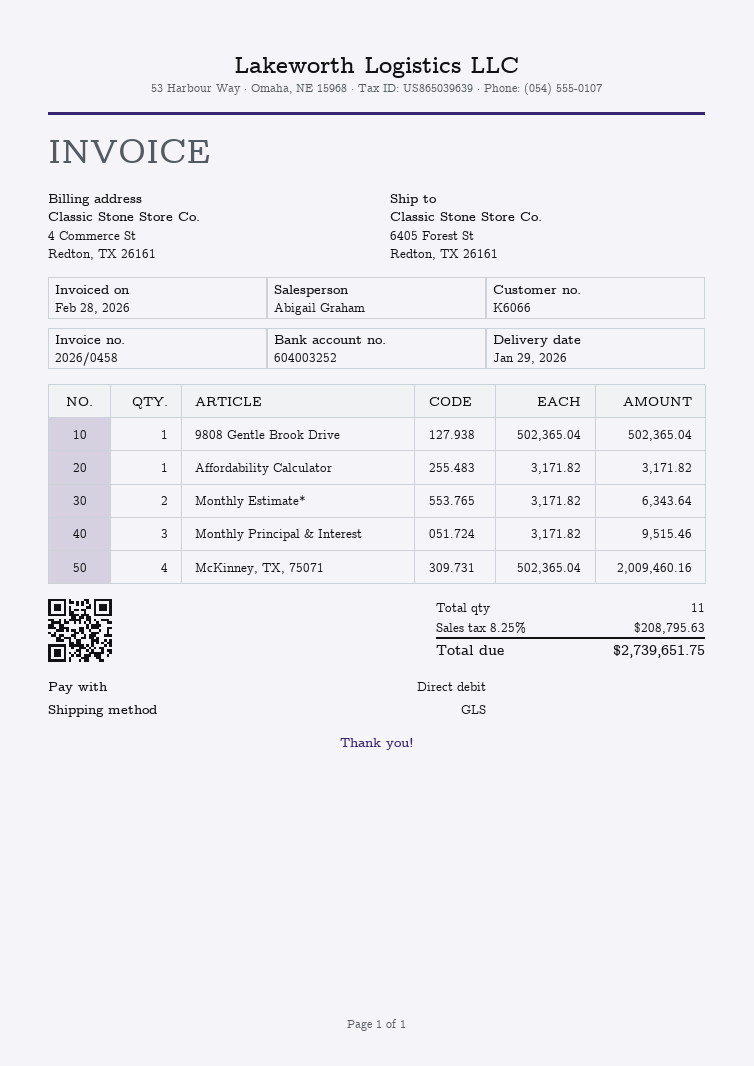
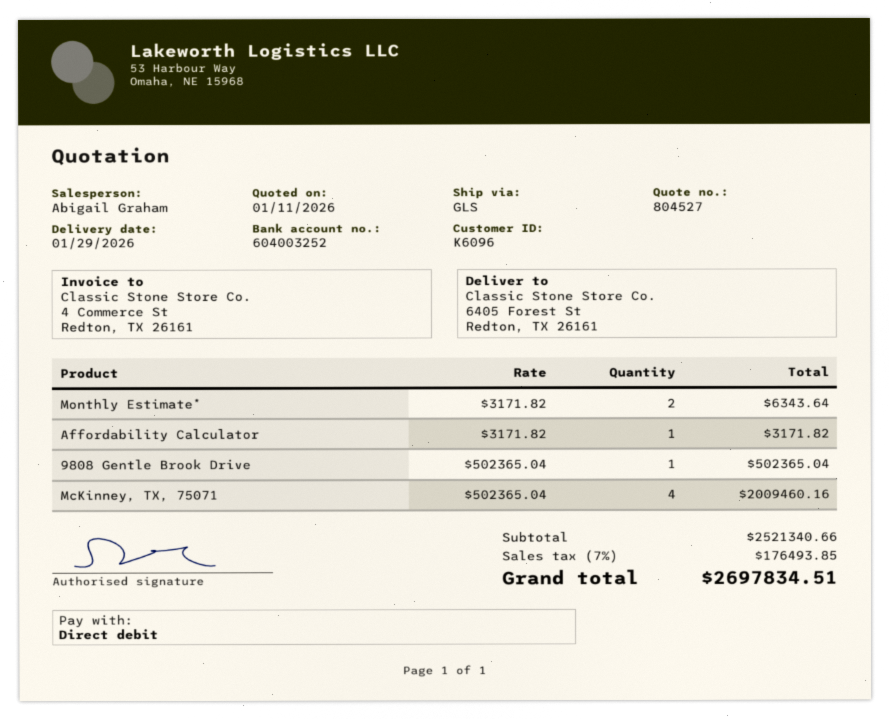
customer number: K6066 -> K6096
Monthly Principal & Interest: 3 x 3171.82 = 9515.46 -> none
tax: 8.25% = 208795.63 -> 7% = 176493.85
total: 2739651.75 -> 2697834.51

